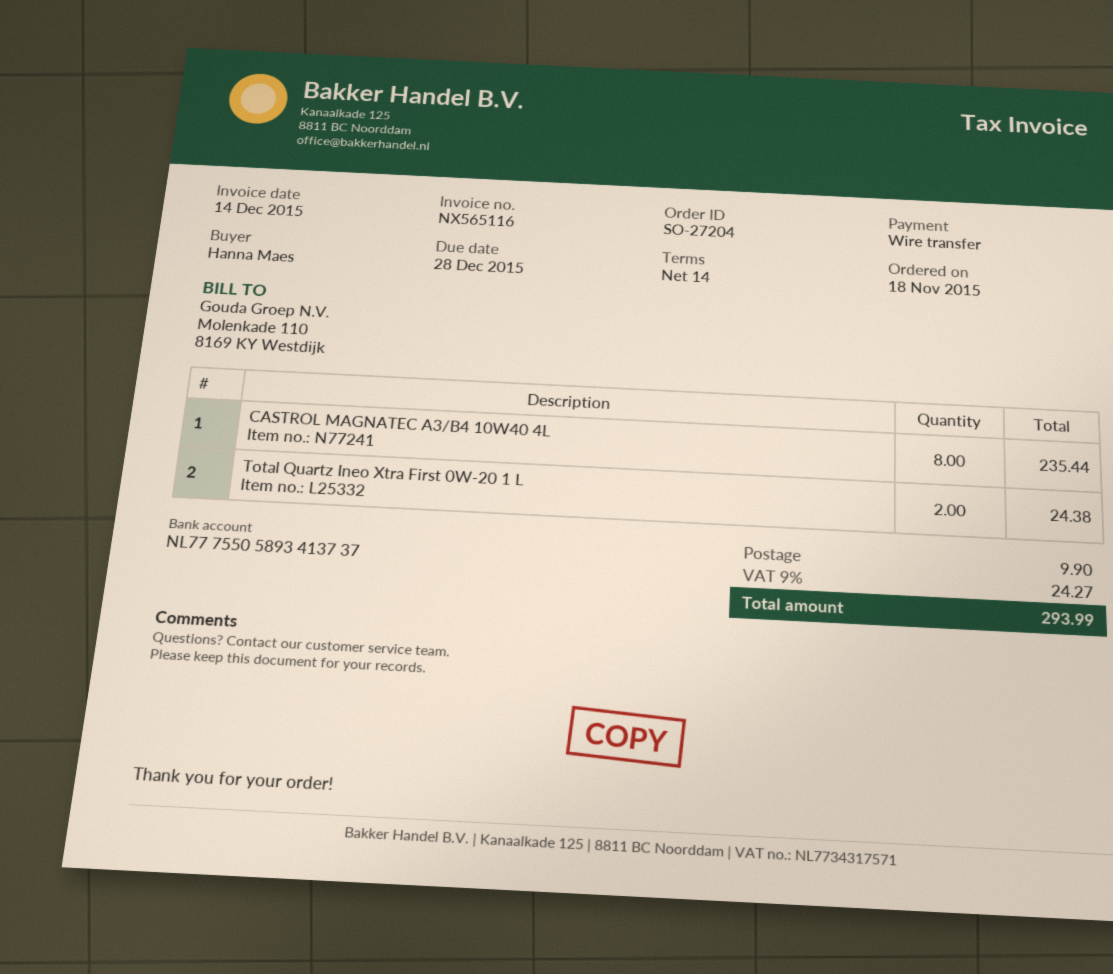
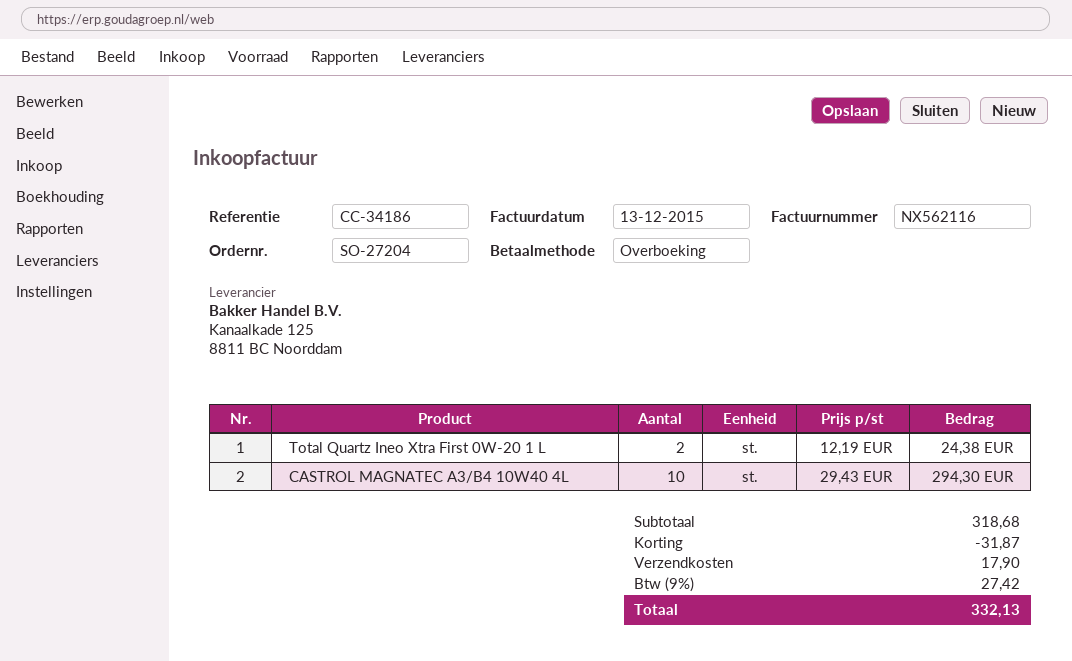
invoice number: NX565116 -> NX562116
invoice date: 2015-12-14 -> 2015-12-13
CASTROL MAGNATEC A3/B4 10W40 4L: 8 for 235.44 -> 10 for 294.30
discount: none -> 31.87
shipping: 9.90 -> 17.90
tax: 9% = 24.27 -> 9% = 27.42
total: 293.99 -> 332.13

